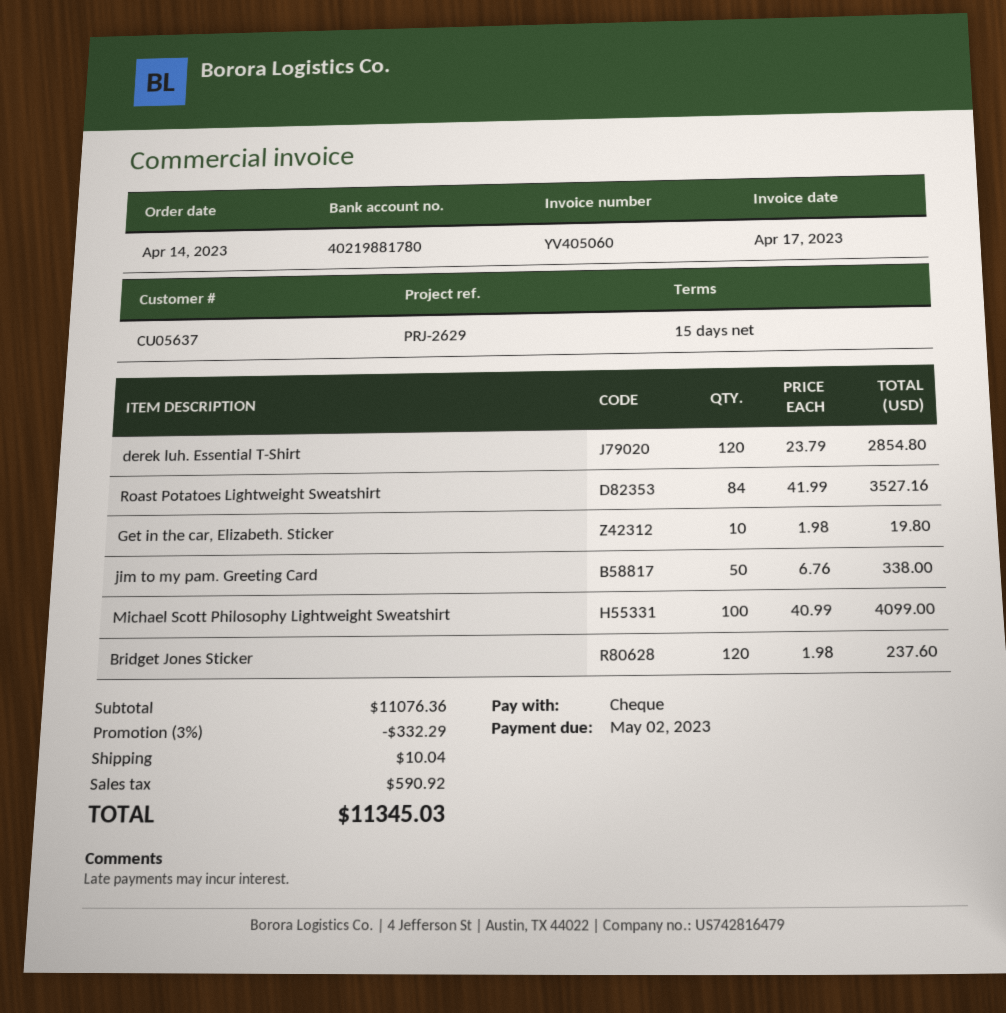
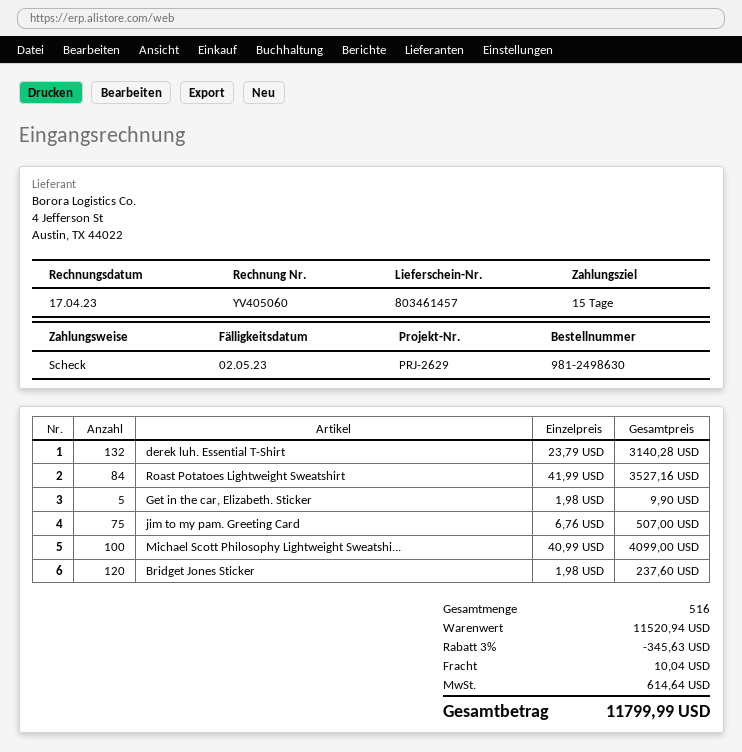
derek luh. Essential T-Shirt: 120 x 23.79 = 2854.80 -> 132 x 23.79 = 3140.28
Get in the car, Elizabeth. Sticker: 10 x 1.98 = 19.80 -> 5 x 1.98 = 9.90
jim to my pam. Greeting Card: 50 x 6.76 = 338.00 -> 75 x 6.76 = 507.00
subtotal: 11076.36 -> 11520.94
discount: 3% = 332.29 -> 3% = 345.63
tax: 590.92 -> 614.64
total: 11345.03 -> 11799.99

